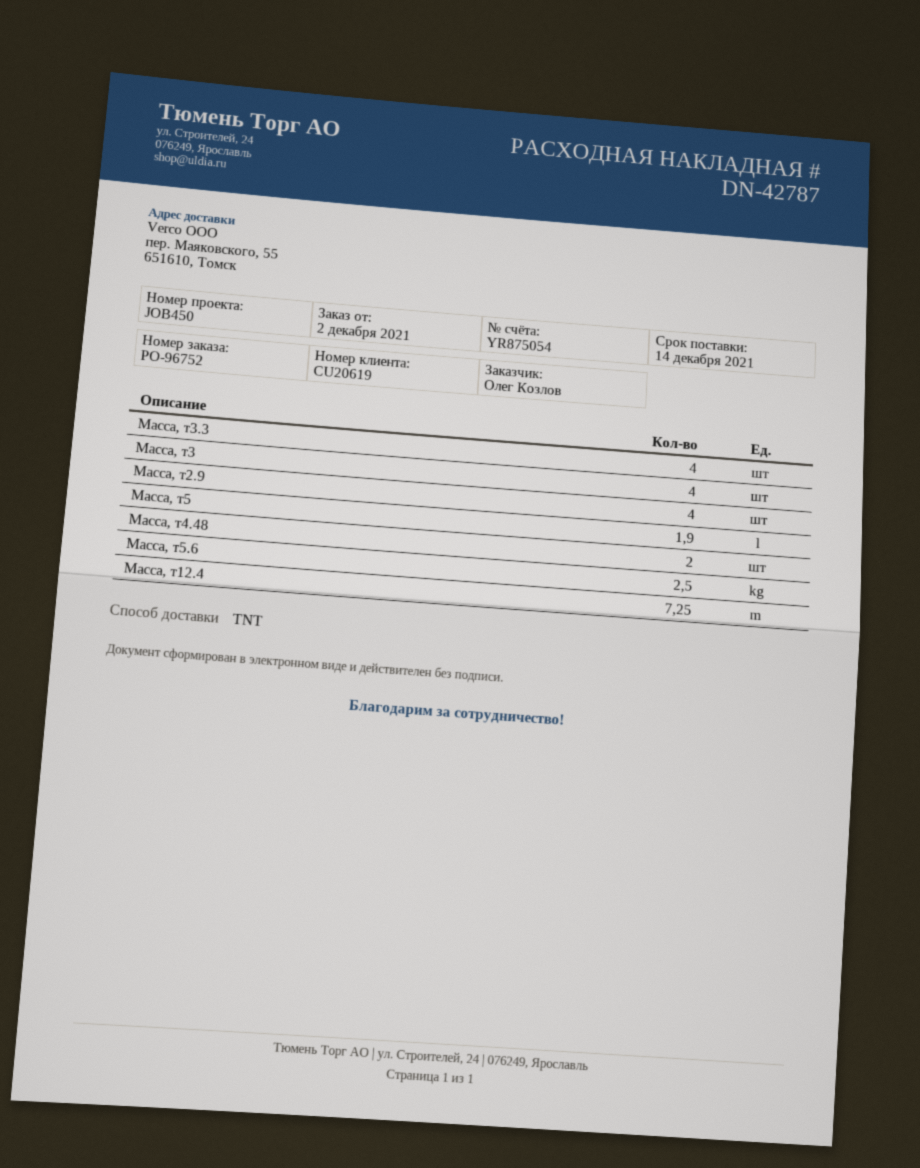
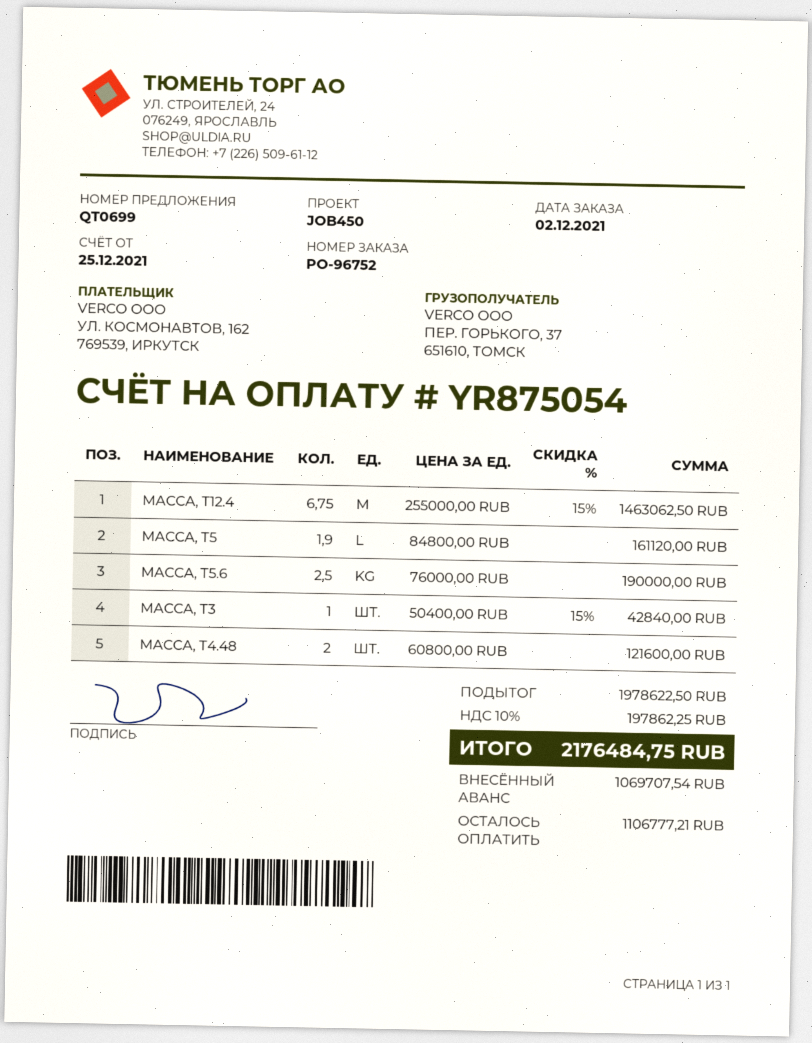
ship to: пер. Маяковского, 55, 651610, Томск -> ПЕР. ГОРЬКОГО, 37, 651610, ТОМСК
Масса, т3.3: 4 -> none
Масса, т3: 4 -> 1
Масса, т2.9: 4 -> none
Масса, т12.4: 7.25 -> 6.75

